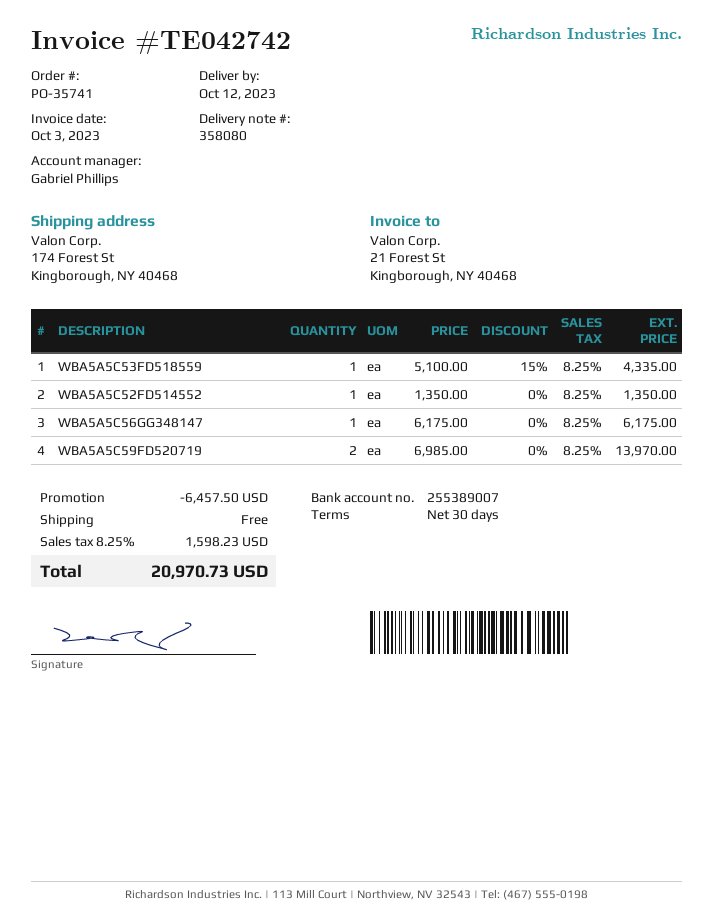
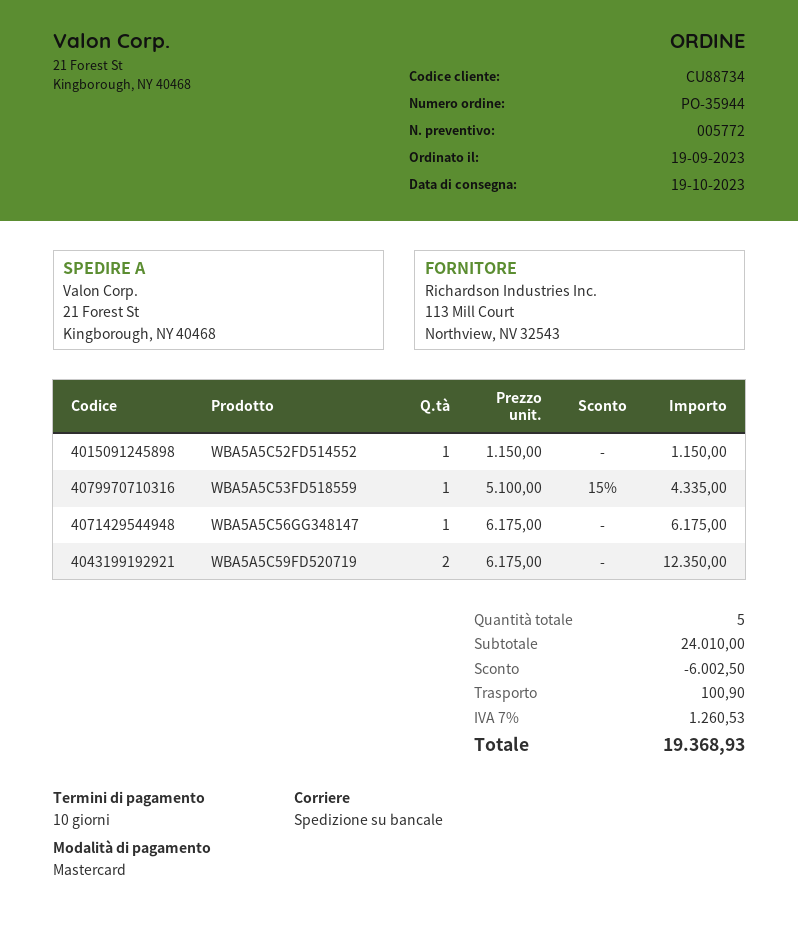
order number: PO-35741 -> PO-35944
delivery date: 2023-10-12 -> 2023-10-19
payment terms: 30 days -> 10 days
ship to: 174 Forest St, Kingborough, NY 40468 -> 21 Forest St, Kingborough, NY 40468
WBA5A5C52FD514552: 1 x 1350.00 = 1350.00 -> 1 x 1150.00 = 1150.00
WBA5A5C59FD520719: 2 x 6985.00 = 13970.00 -> 2 x 6175.00 = 12350.00
discount: 6457.50 -> 6002.50
shipping: 0.00 -> 100.90
tax: 8.25% = 1598.23 -> 7% = 1260.53
total: 20970.73 -> 19368.93

